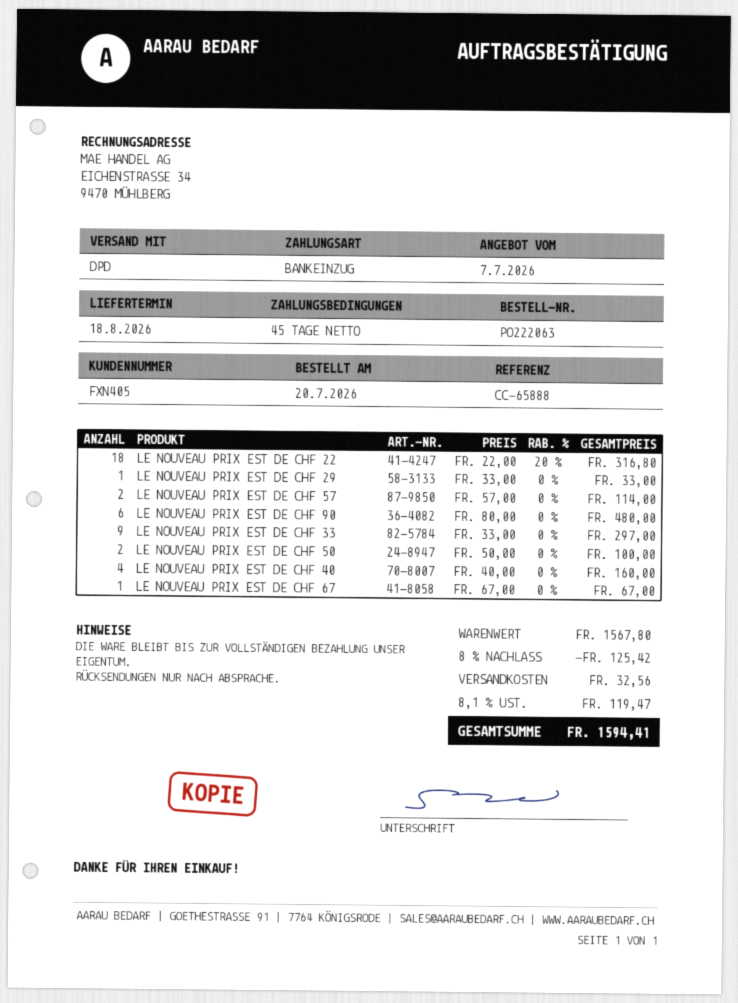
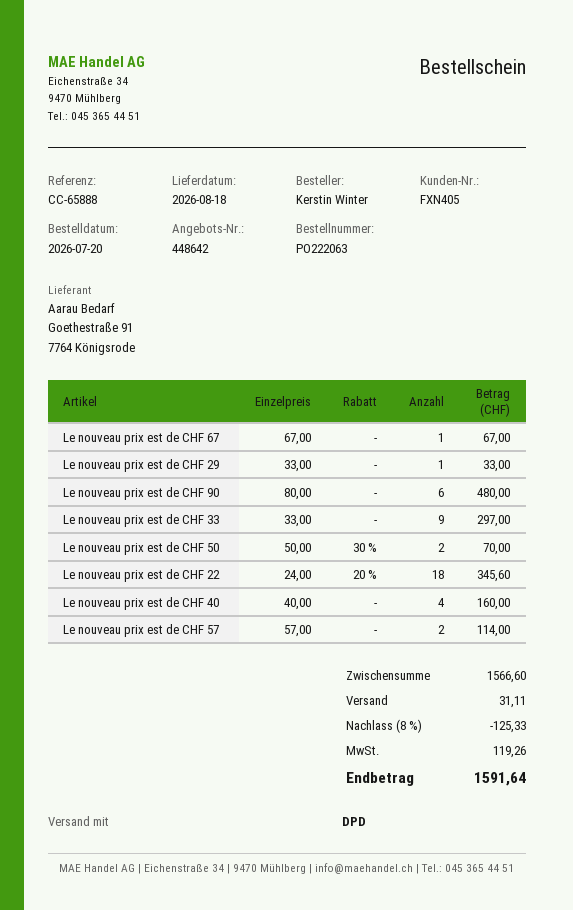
LE NOUVEAU PRIX EST DE CHF 22: 18 x 22.00 - 20% = 316.80 -> 18 x 24.00 - 20% = 345.60
LE NOUVEAU PRIX EST DE CHF 50: 2 x 50.00 = 100.00 -> 2 x 50.00 - 30% = 70.00
subtotal: 1567.80 -> 1566.60
discount: 8% = 125.42 -> 8% = 125.33
shipping: 32.56 -> 31.11
tax: 119.47 -> 119.26
total: 1594.41 -> 1591.64

